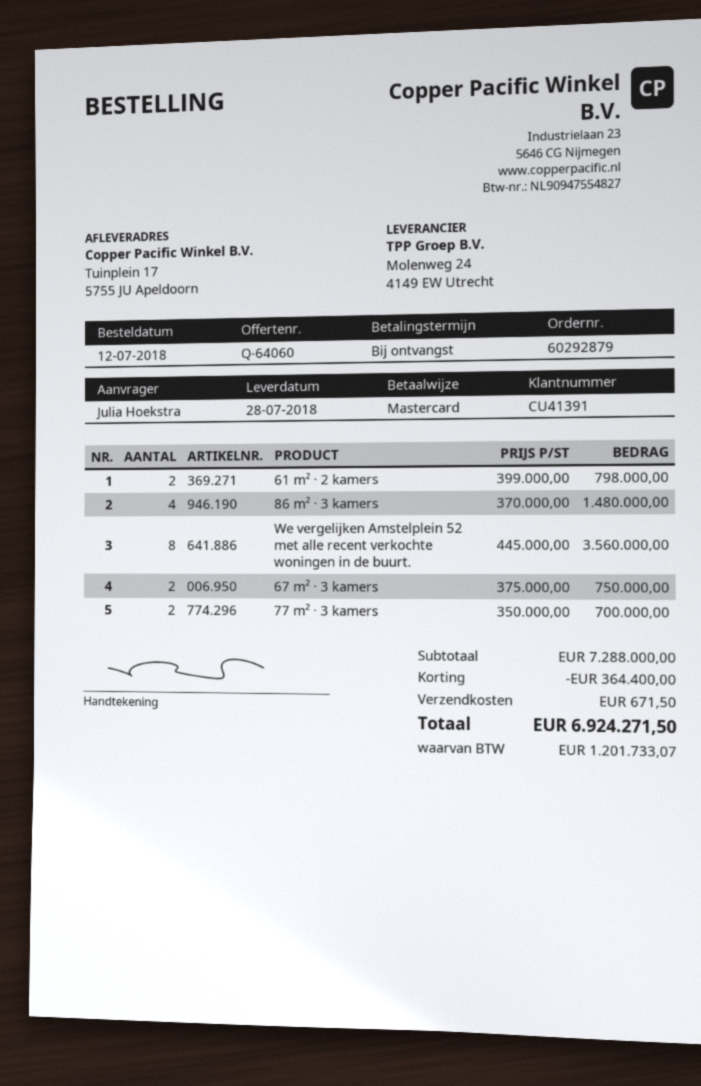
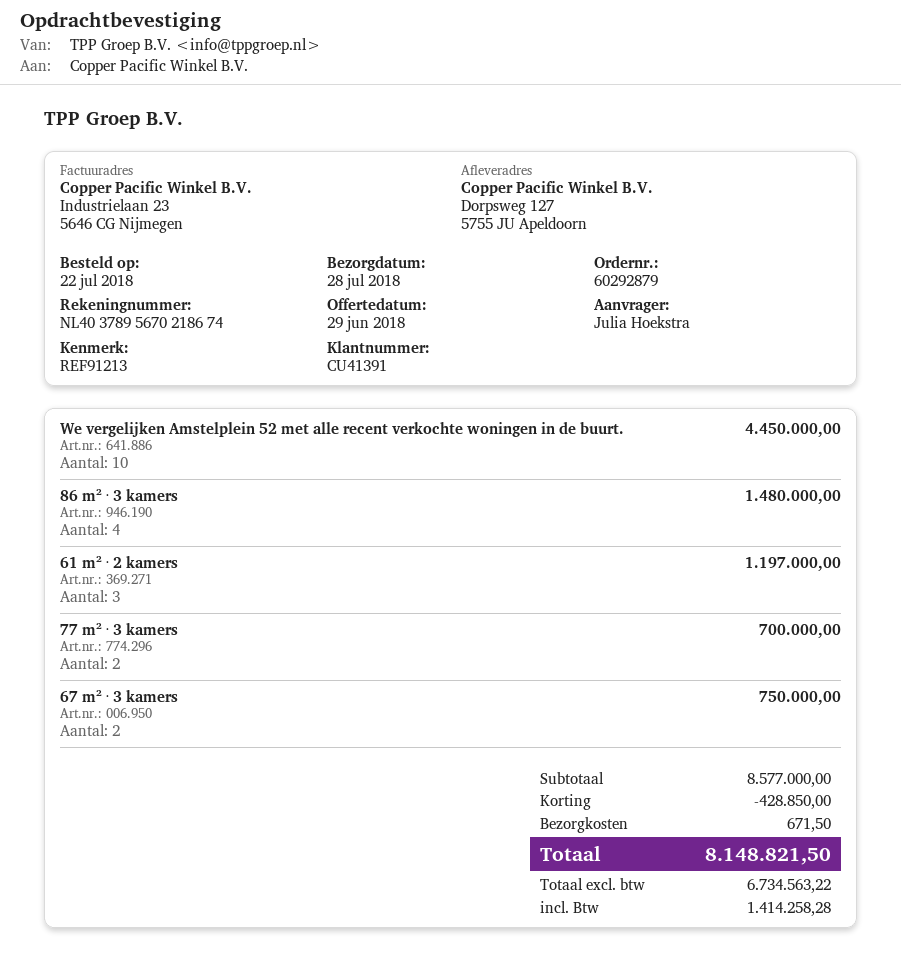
order date: 2018-07-12 -> 2018-07-22
ship to: Tuinplein 17, 5755 JU Apeldoorn -> Dorpsweg 127, 5755 JU Apeldoorn
61 m² · 2 kamers: 2 for 798000.00 -> 3 for 1197000.00
We vergelijken Amstelplein 52 met alle recent verkochte woningen in de buurt.: 8 for 3560000.00 -> 10 for 4450000.00
subtotal: 7288000.00 -> 8577000.00
discount: 364400.00 -> 428850.00
tax: 1201733.07 -> 1414258.28
total: 6924271.50 -> 8148821.50

